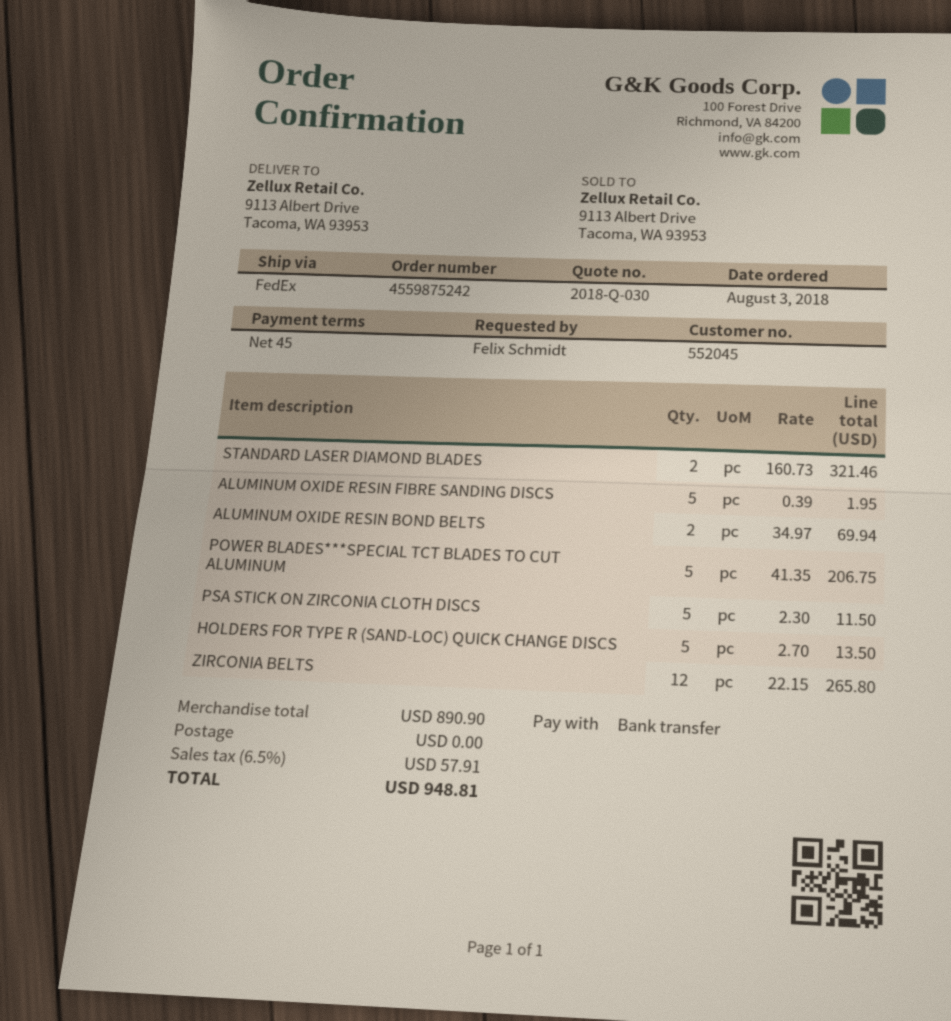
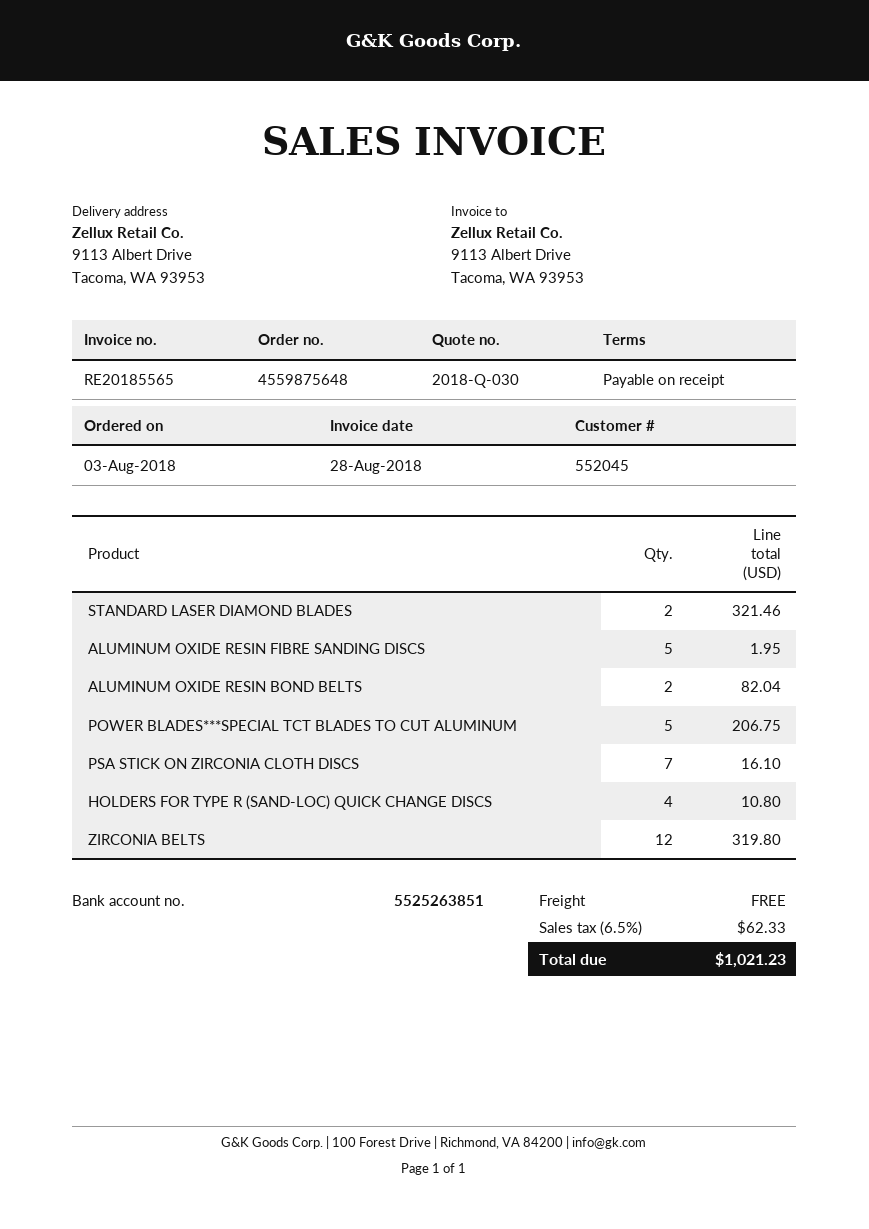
order number: 4559875242 -> 4559875648
payment terms: 45 days -> on receipt
ALUMINUM OXIDE RESIN BOND BELTS: 2 for 69.94 -> 2 for 82.04
PSA STICK ON ZIRCONIA CLOTH DISCS: 5 for 11.50 -> 7 for 16.10
HOLDERS FOR TYPE R (SAND-LOC) QUICK CHANGE DISCS: 5 for 13.50 -> 4 for 10.80
ZIRCONIA BELTS: 12 for 265.80 -> 12 for 319.80
tax: 6.5% = 57.91 -> 6.5% = 62.33
total: 948.81 -> 1021.23

